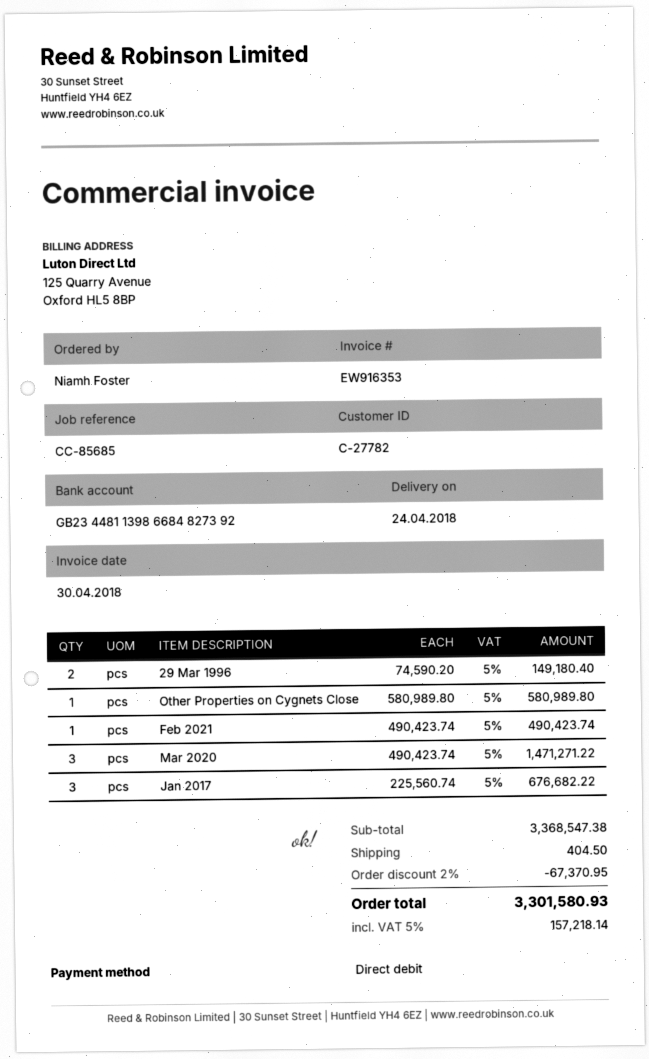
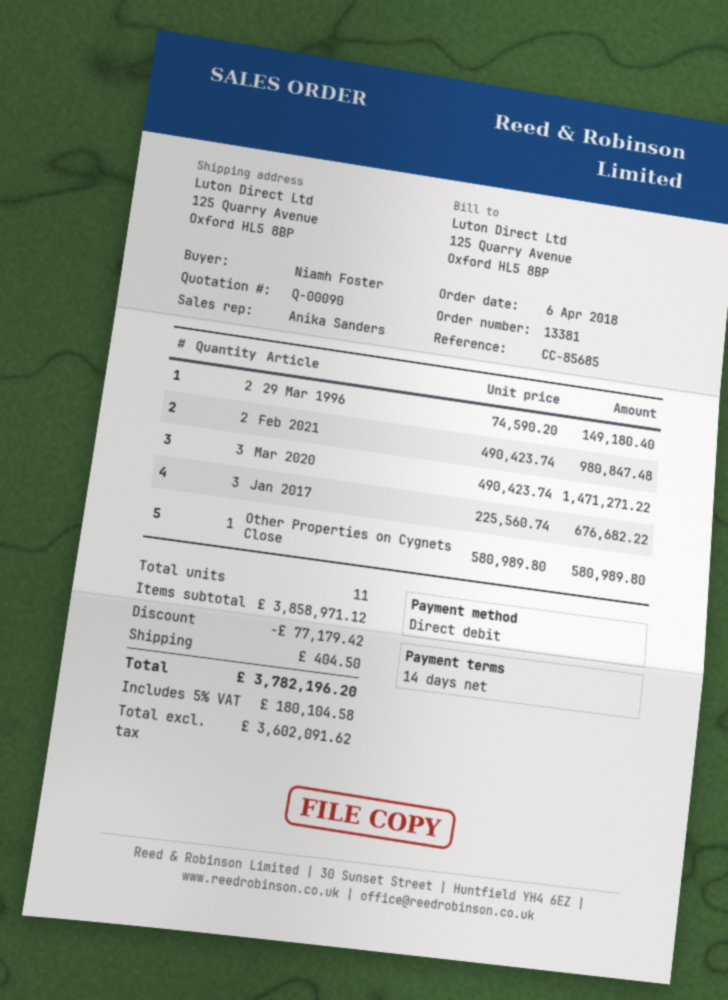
Feb 2021: 1 x 490423.74 = 490423.74 -> 2 x 490423.74 = 980847.48
subtotal: 3368547.38 -> 3858971.12
discount: 67370.95 -> 77179.42
tax: 5% = 157218.14 -> 5% = 180104.58
total: 3301580.93 -> 3782196.20

